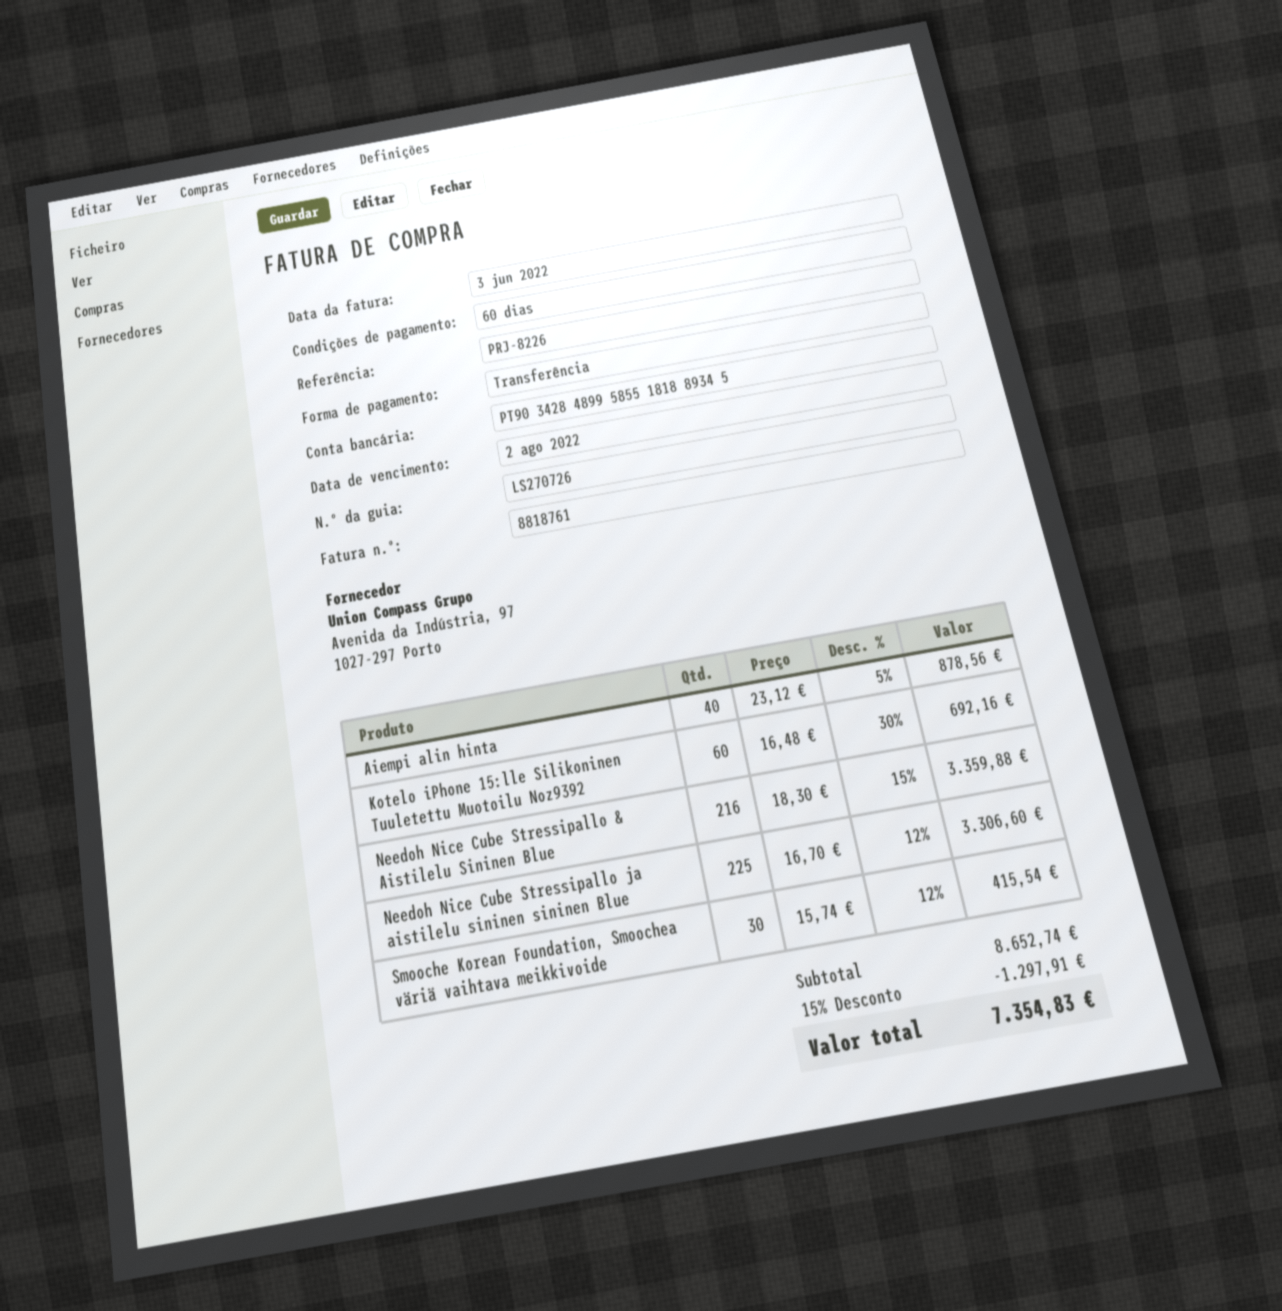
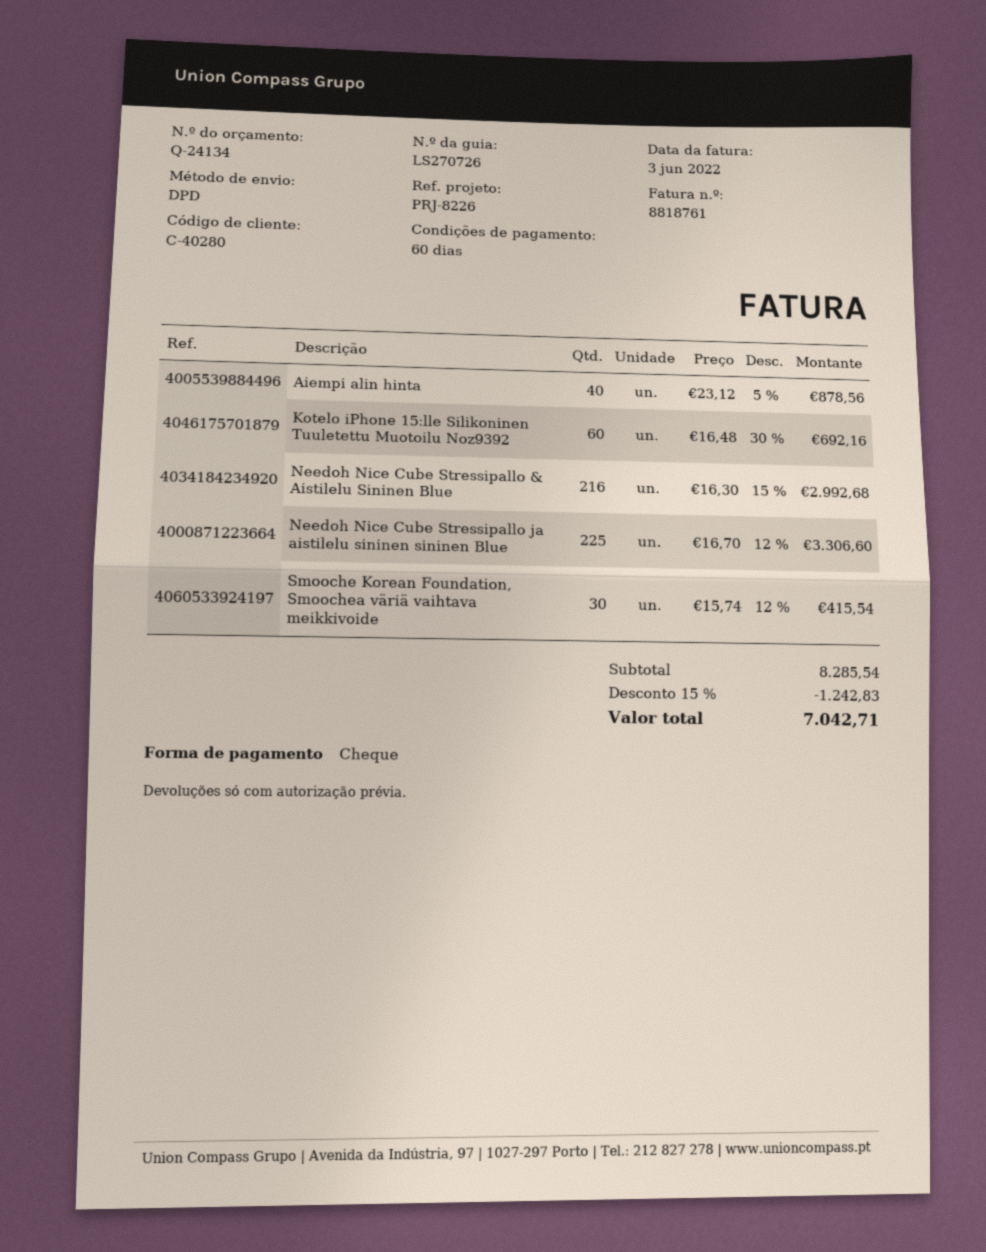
payment method: bank transfer -> cheque
Needoh Nice Cube Stressipallo & Aistilelu Sininen Blue: 216 x 18.30 - 15% = 3359.88 -> 216 x 16.30 - 15% = 2992.68
subtotal: 8652.74 -> 8285.54
discount: 15% = 1297.91 -> 15% = 1242.83
total: 7354.83 -> 7042.71

